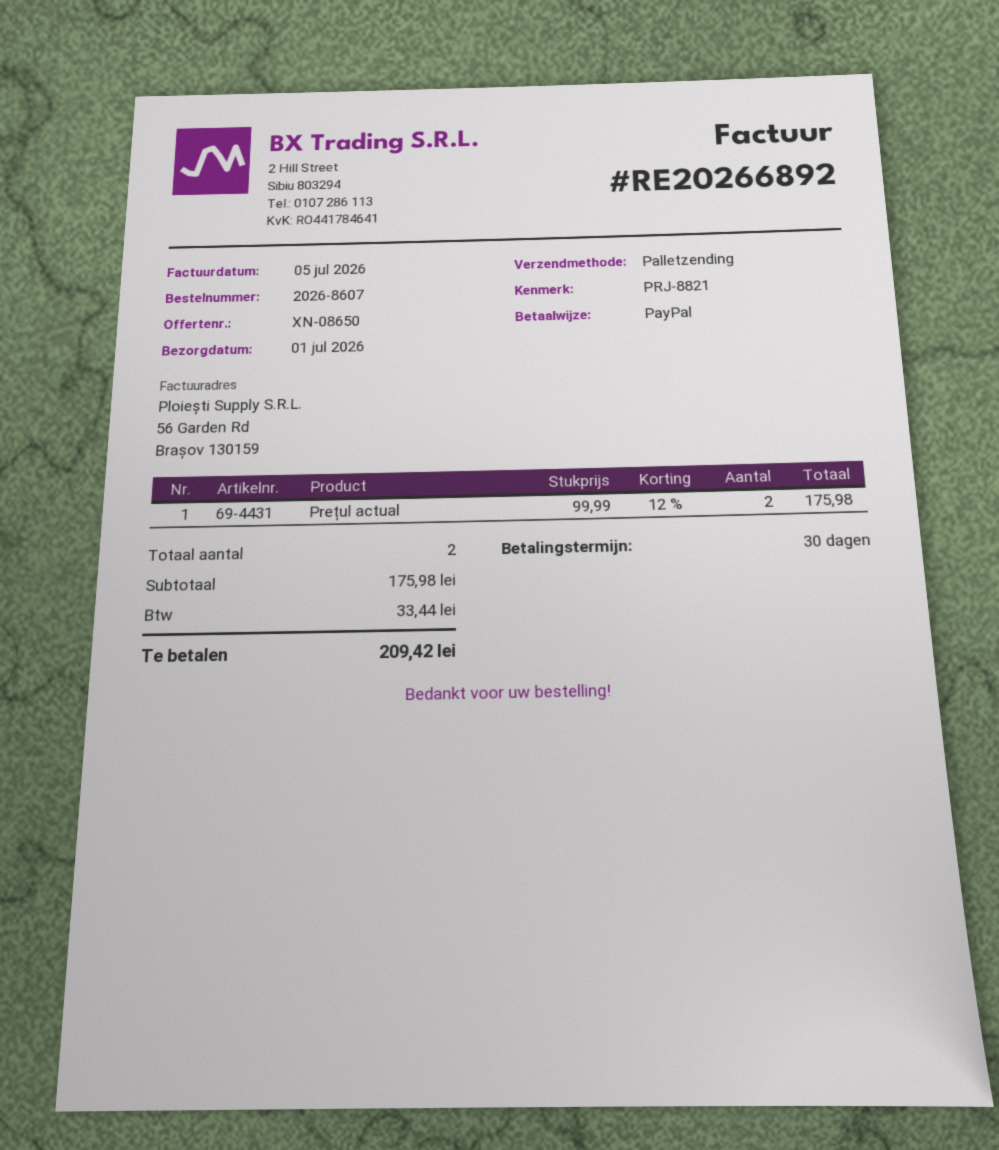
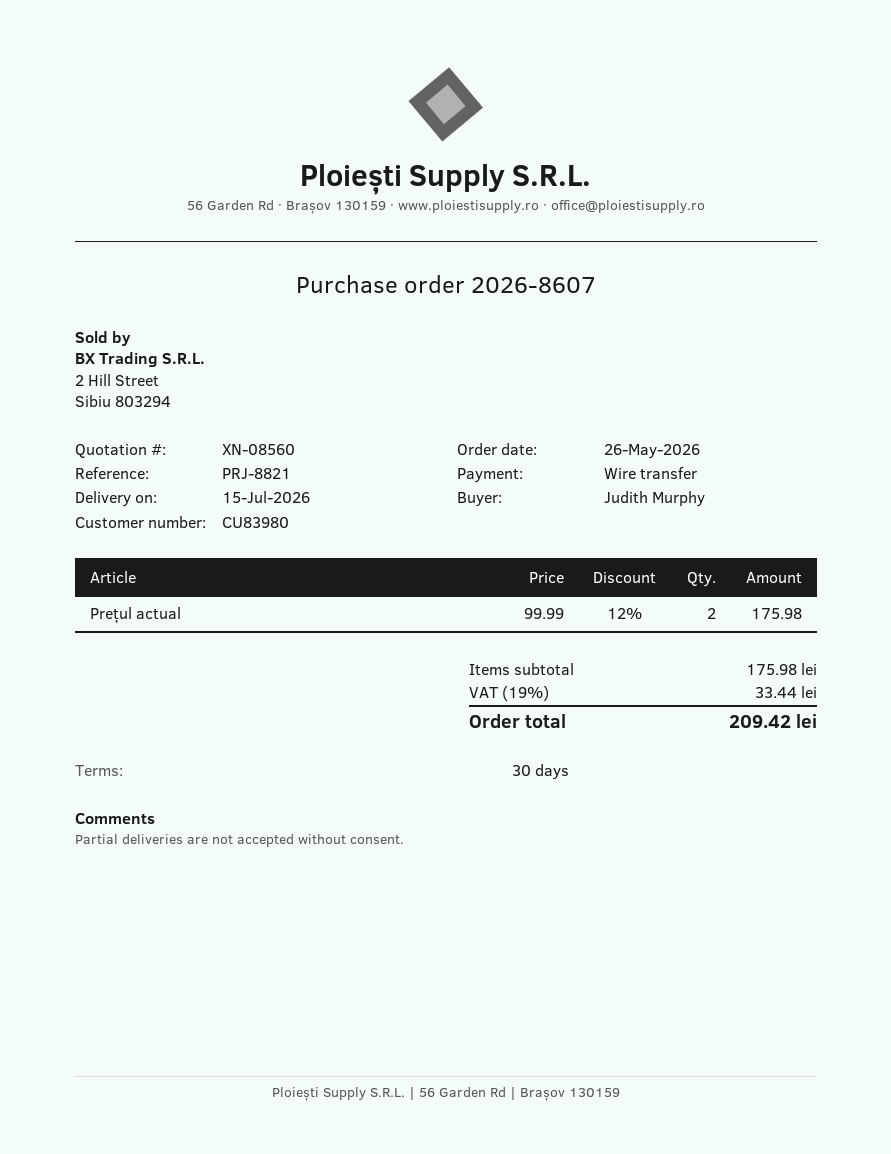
quote number: XN-08650 -> XN-08560
delivery date: 2026-07-01 -> 2026-07-15
payment method: PayPal -> bank transfer

